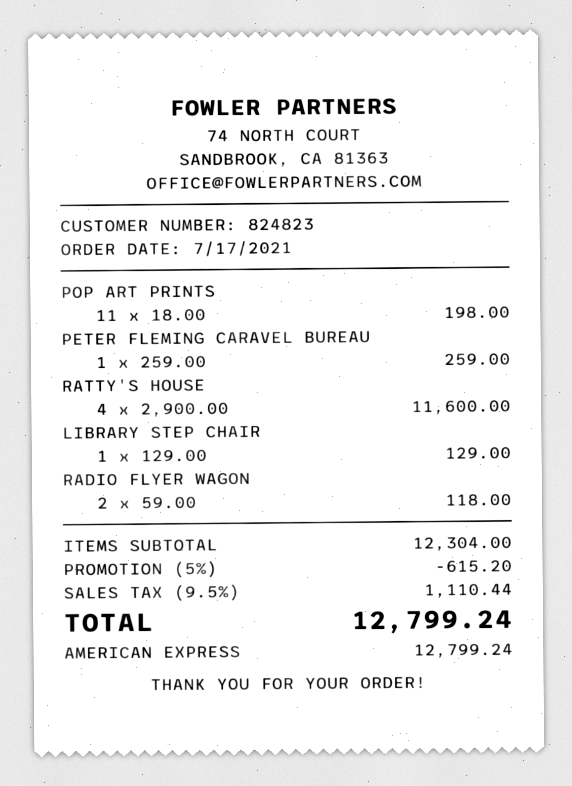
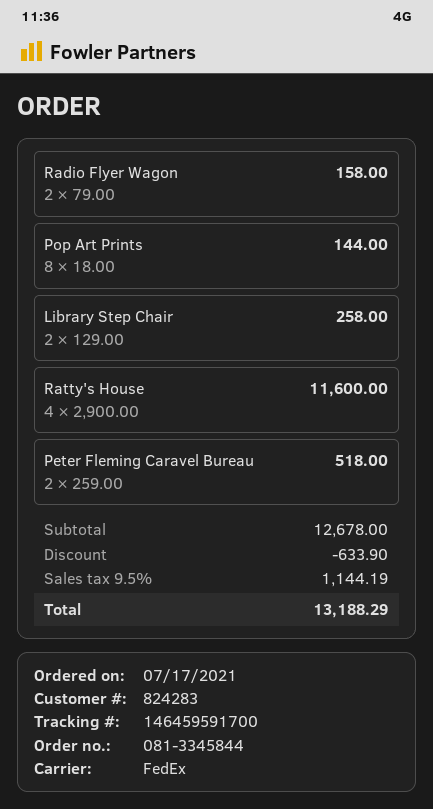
customer number: 824823 -> 824283
POP ART PRINTS: 11 x 18.00 = 198.00 -> 8 x 18.00 = 144.00
PETER FLEMING CARAVEL BUREAU: 1 x 259.00 = 259.00 -> 2 x 259.00 = 518.00
LIBRARY STEP CHAIR: 1 x 129.00 = 129.00 -> 2 x 129.00 = 258.00
RADIO FLYER WAGON: 2 x 59.00 = 118.00 -> 2 x 79.00 = 158.00
subtotal: 12304.00 -> 12678.00
discount: 615.20 -> 633.90
tax: 9.5% = 1110.44 -> 9.5% = 1144.19
total: 12799.24 -> 13188.29

